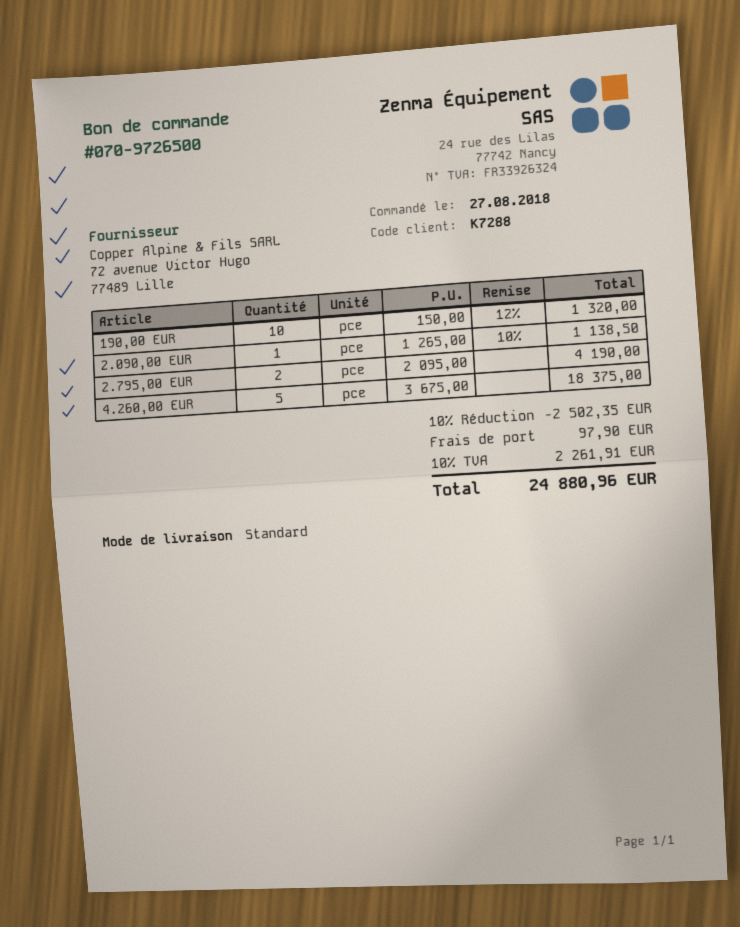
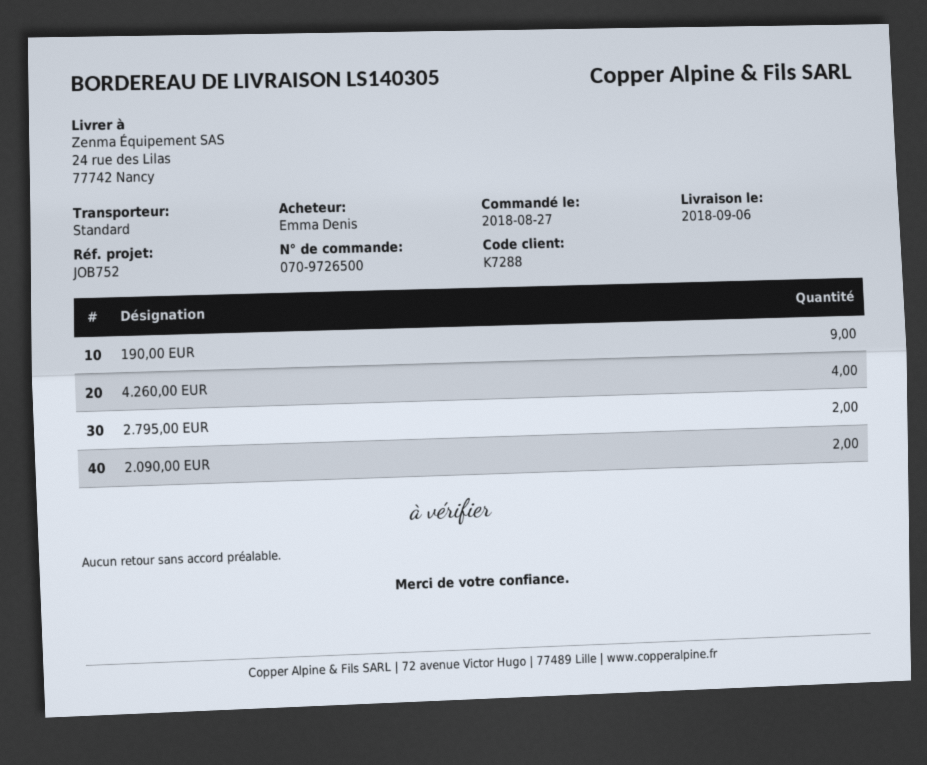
190,00 EUR: 10 -> 9
2.090,00 EUR: 1 -> 2
4.260,00 EUR: 5 -> 4

